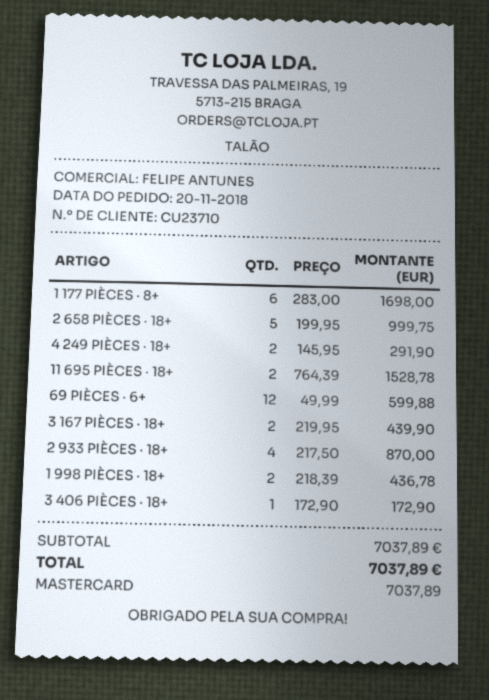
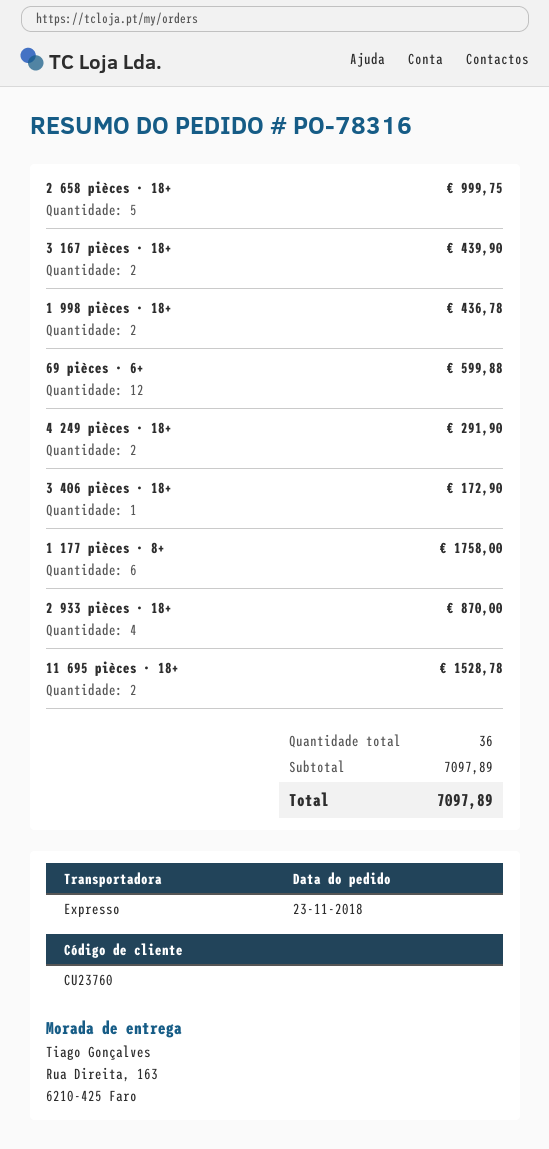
order date: 2018-11-20 -> 2018-11-23
customer number: CU23710 -> CU23760
1 177 PIÈCES · 8+: 6 for 1698.00 -> 6 for 1758.00
subtotal: 7037.89 -> 7097.89
total: 7037.89 -> 7097.89

